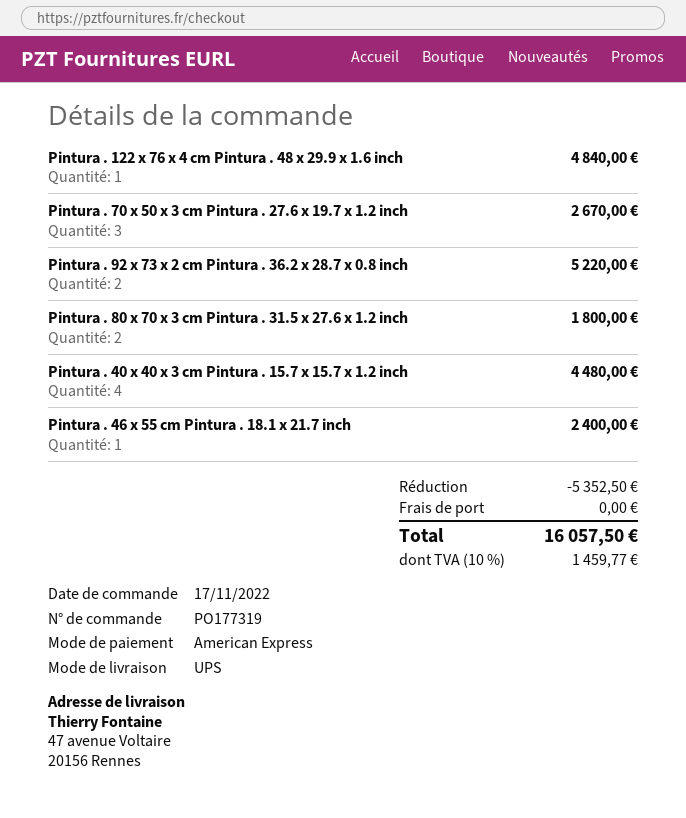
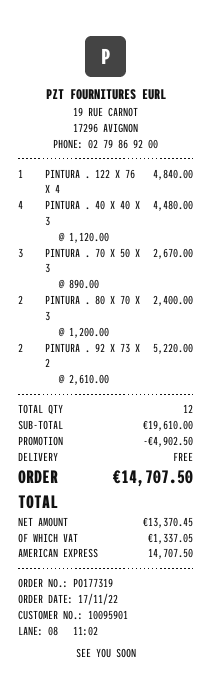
Pintura . 80 x 70 x 3 cm Pintura . 31.5 x 27.6 x 1.2 inch: 2 for 1800.00 -> 2 for 2400.00
Pintura . 46 x 55 cm Pintura . 18.1 x 21.7 inch: 1 for 2400.00 -> none
discount: 5352.50 -> 4902.50
tax: 1459.77 -> 1337.05
total: 16057.50 -> 14707.50

